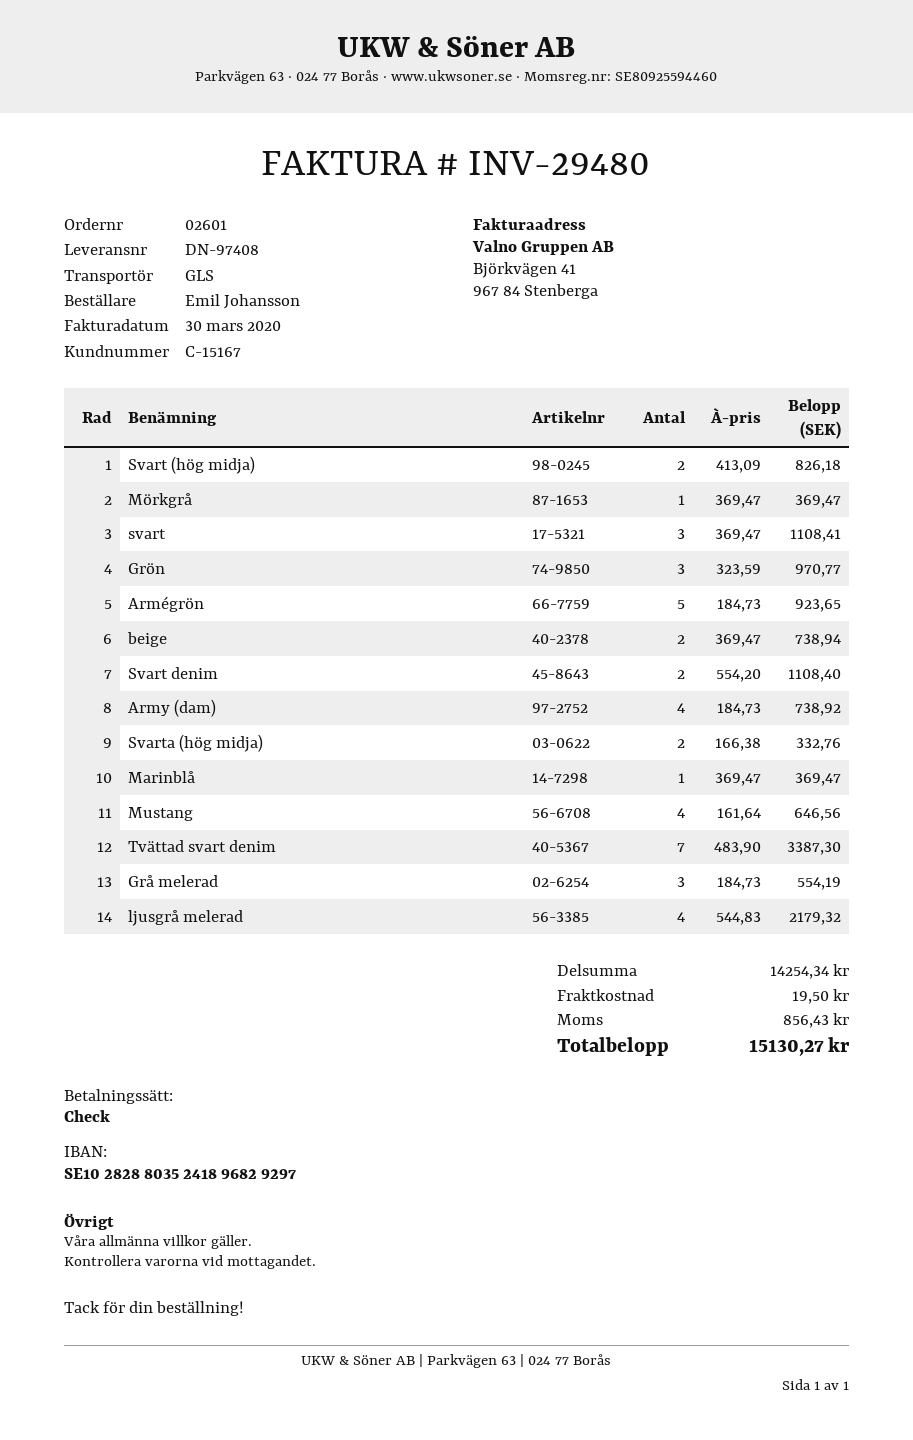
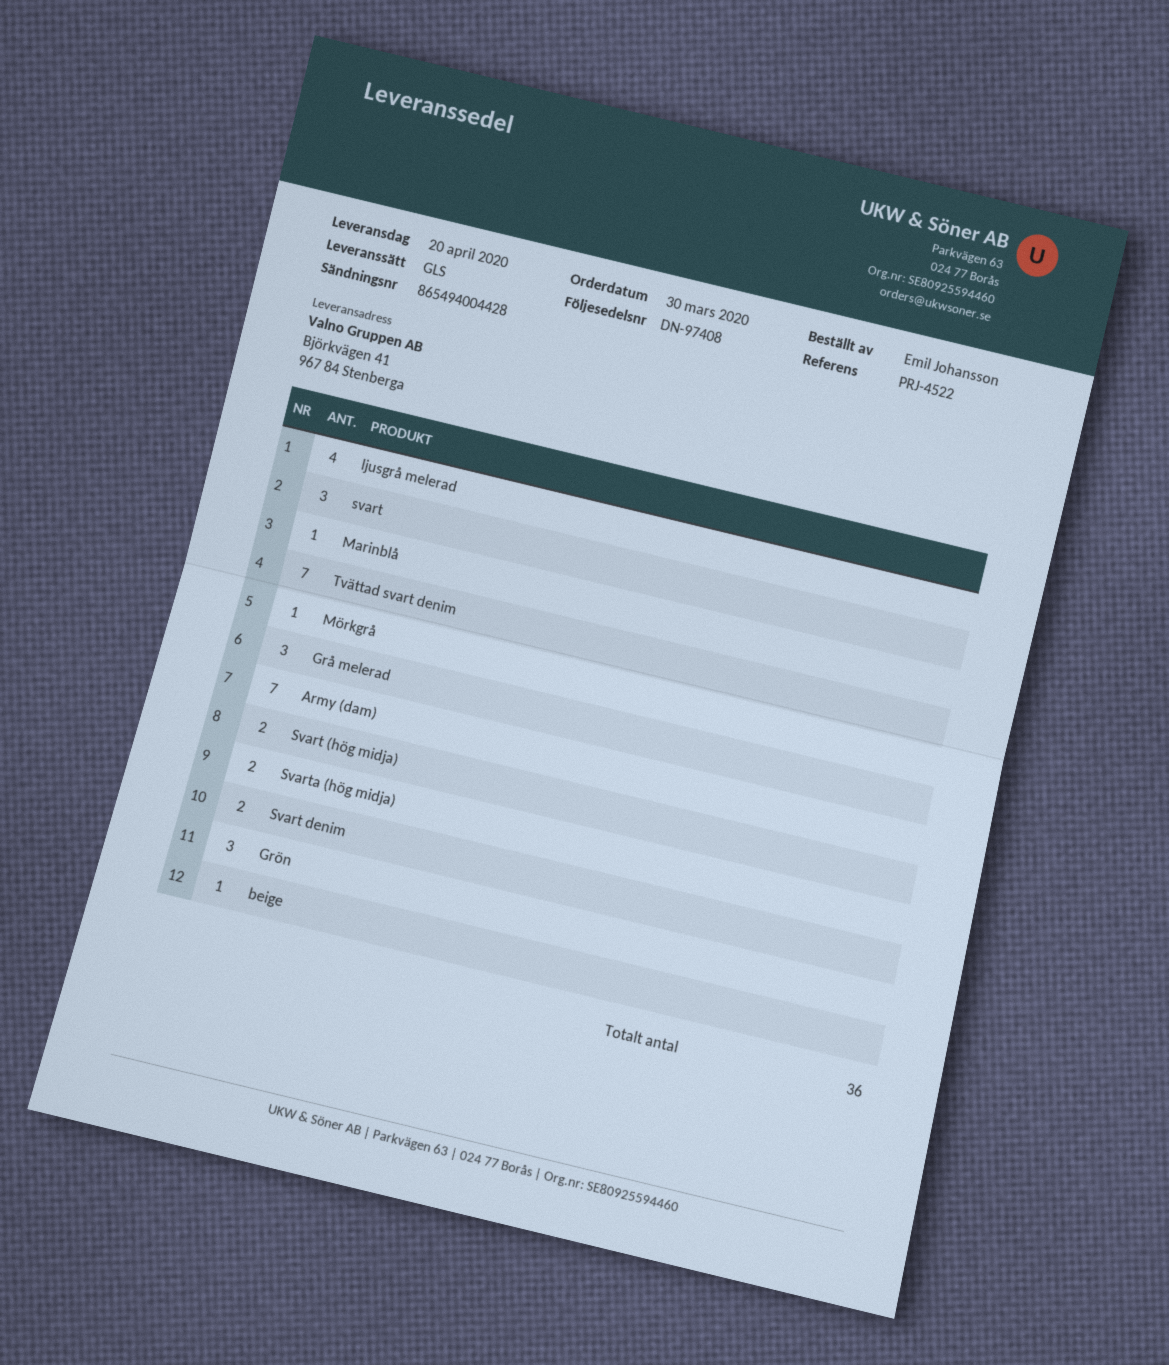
Armégrön: 5 -> none
beige: 2 -> 1
Army (dam): 4 -> 7
Mustang: 4 -> none

